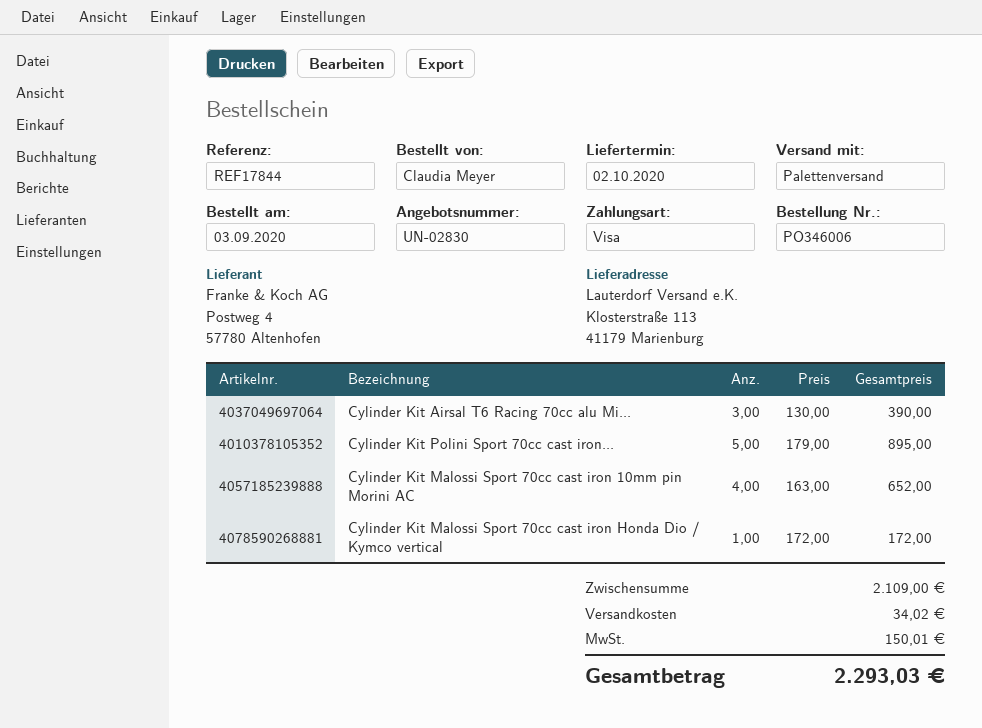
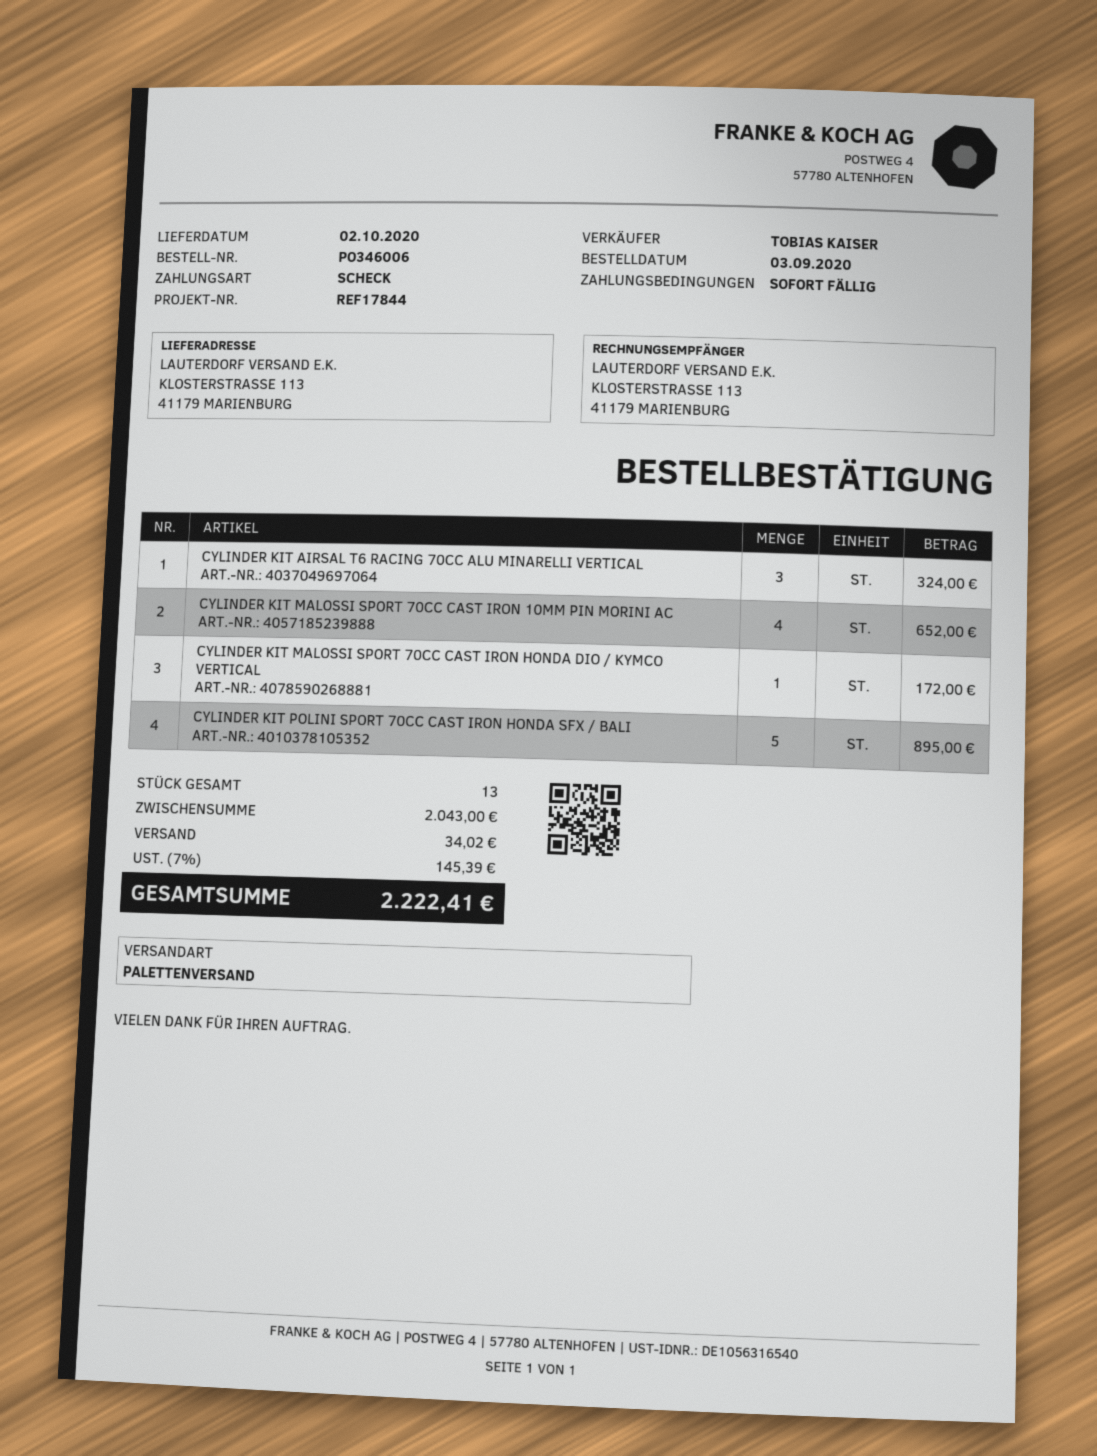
payment method: Visa -> cheque
Cylinder Kit Airsal T6 Racing 70cc alu Mi...: 3 for 390.00 -> 3 for 324.00
subtotal: 2109.00 -> 2043.00
tax: 150.01 -> 145.39
total: 2293.03 -> 2222.41

